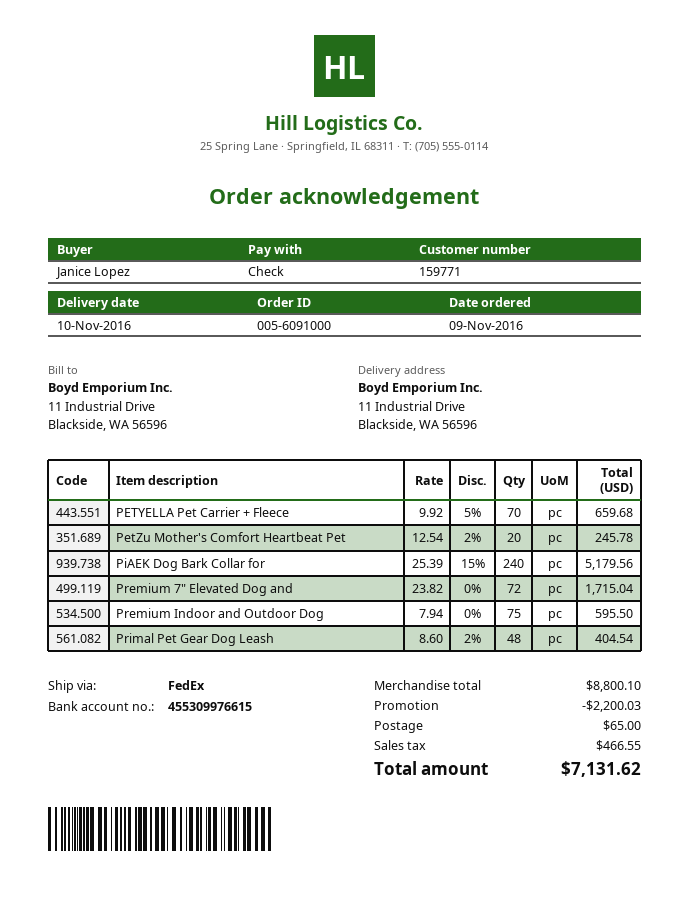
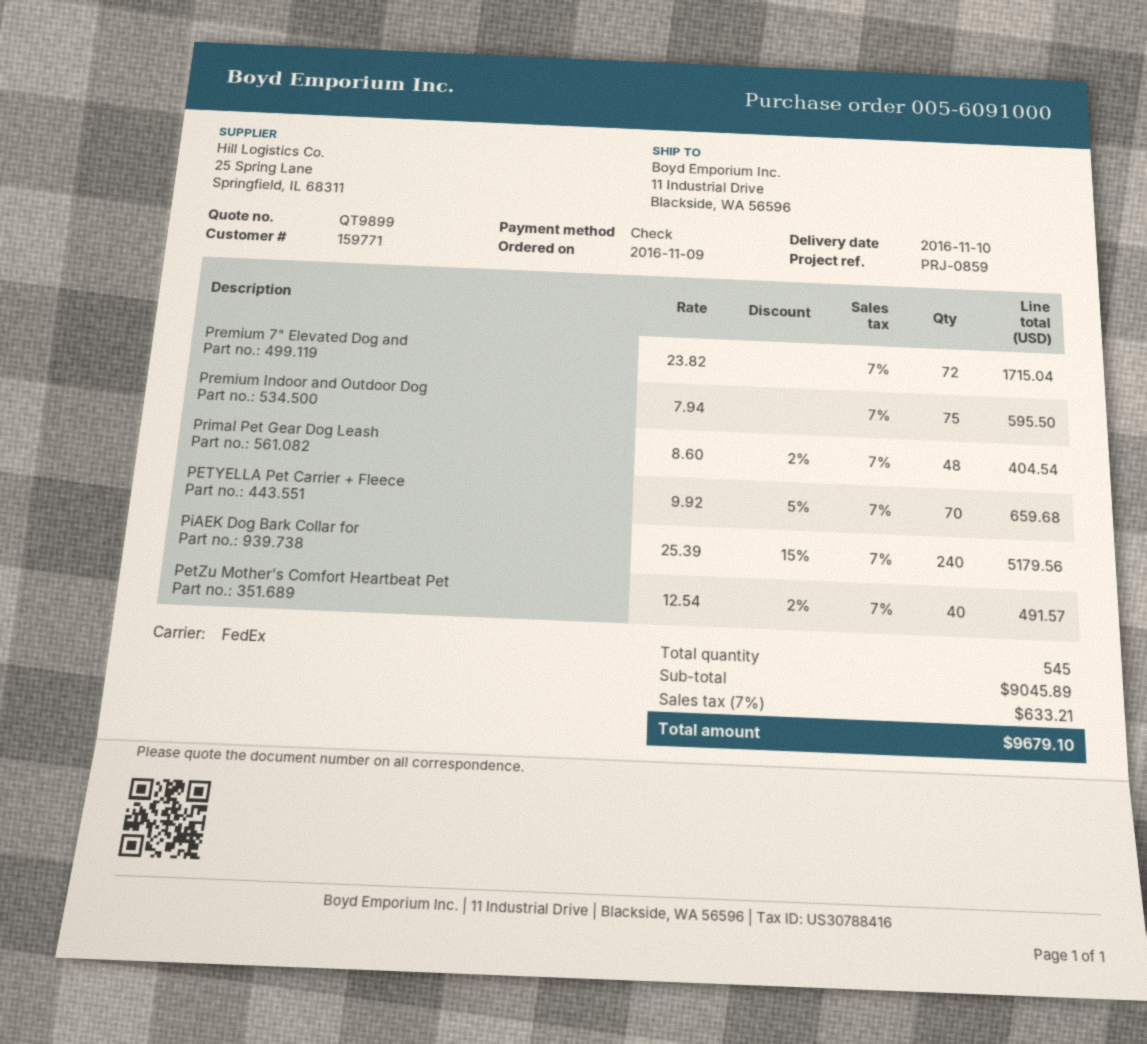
PetZu Mother's Comfort Heartbeat Pet: 20 x 12.54 - 2% = 245.78 -> 40 x 12.54 - 2% = 491.57
subtotal: 8800.10 -> 9045.89
discount: 2200.03 -> none
shipping: 65.00 -> none
tax: 466.55 -> 633.21
total: 7131.62 -> 9679.10

